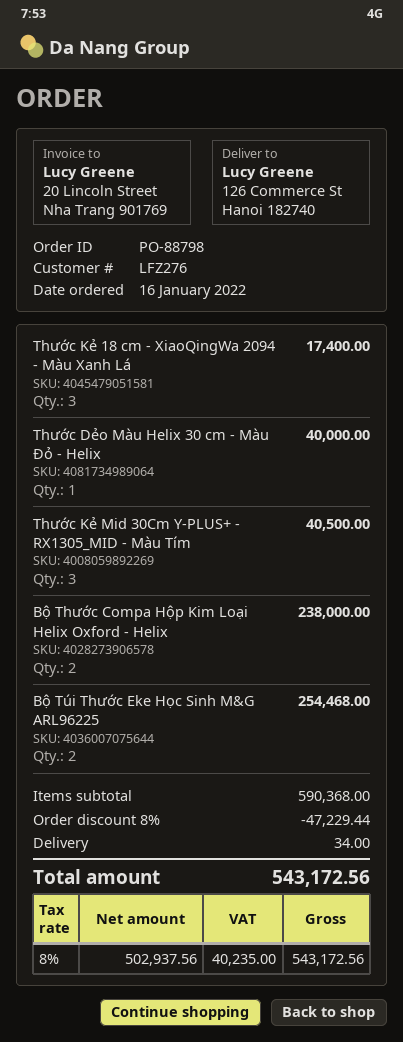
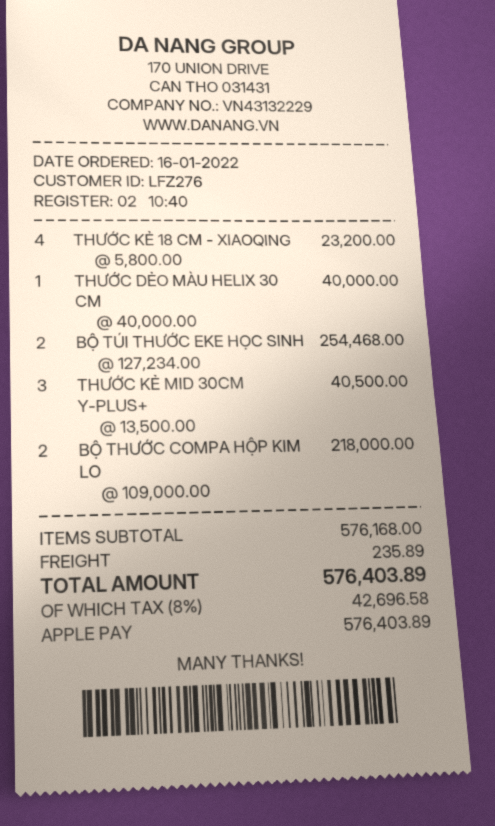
Thước Kẻ 18 cm - XiaoQingWa 2094 - Màu Xanh Lá: 3 for 17400.00 -> 4 for 23200.00
Bộ Thước Compa Hộp Kim Loại Helix Oxford - Helix: 2 for 238000.00 -> 2 for 218000.00
subtotal: 590368.00 -> 576168.00
discount: 8% = 47229.44 -> none
shipping: 34.00 -> 235.89
tax: 8% = 40235.00 -> 8% = 42696.58
total: 543172.56 -> 576403.89

